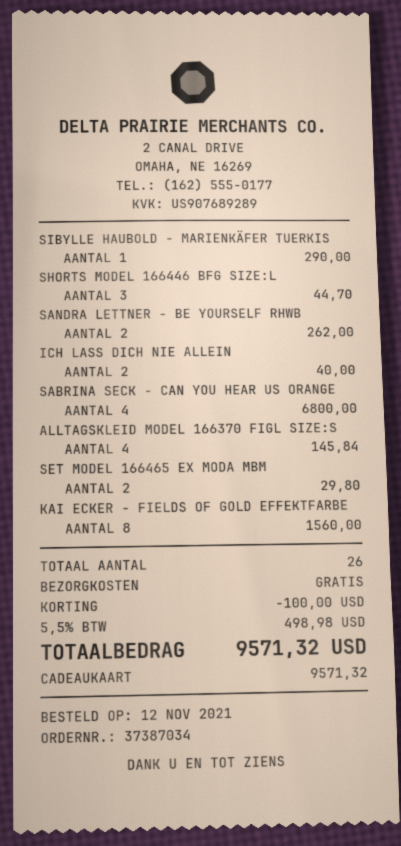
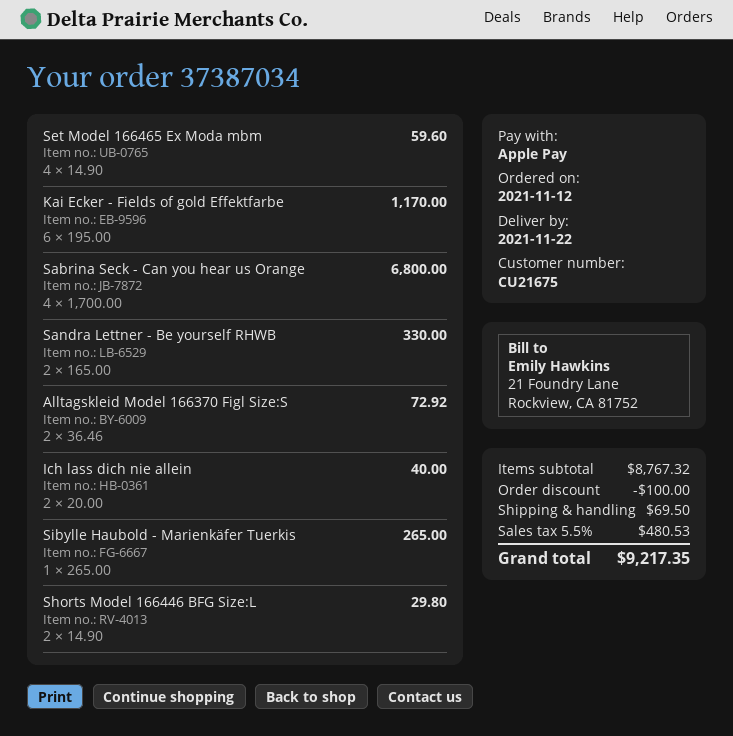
payment method: gift card -> Apple Pay
SIBYLLE HAUBOLD - MARIENKÄFER TUERKIS: 1 for 290.00 -> 1 for 265.00
SHORTS MODEL 166446 BFG SIZE:L: 3 for 44.70 -> 2 for 29.80
SANDRA LETTNER - BE YOURSELF RHWB: 2 for 262.00 -> 2 for 330.00
ALLTAGSKLEID MODEL 166370 FIGL SIZE:S: 4 for 145.84 -> 2 for 72.92
SET MODEL 166465 EX MODA MBM: 2 for 29.80 -> 4 for 59.60
KAI ECKER - FIELDS OF GOLD EFFEKTFARBE: 8 for 1560.00 -> 6 for 1170.00
shipping: 0.00 -> 69.50
tax: 5.5% = 498.98 -> 5.5% = 480.53
total: 9571.32 -> 9217.35

